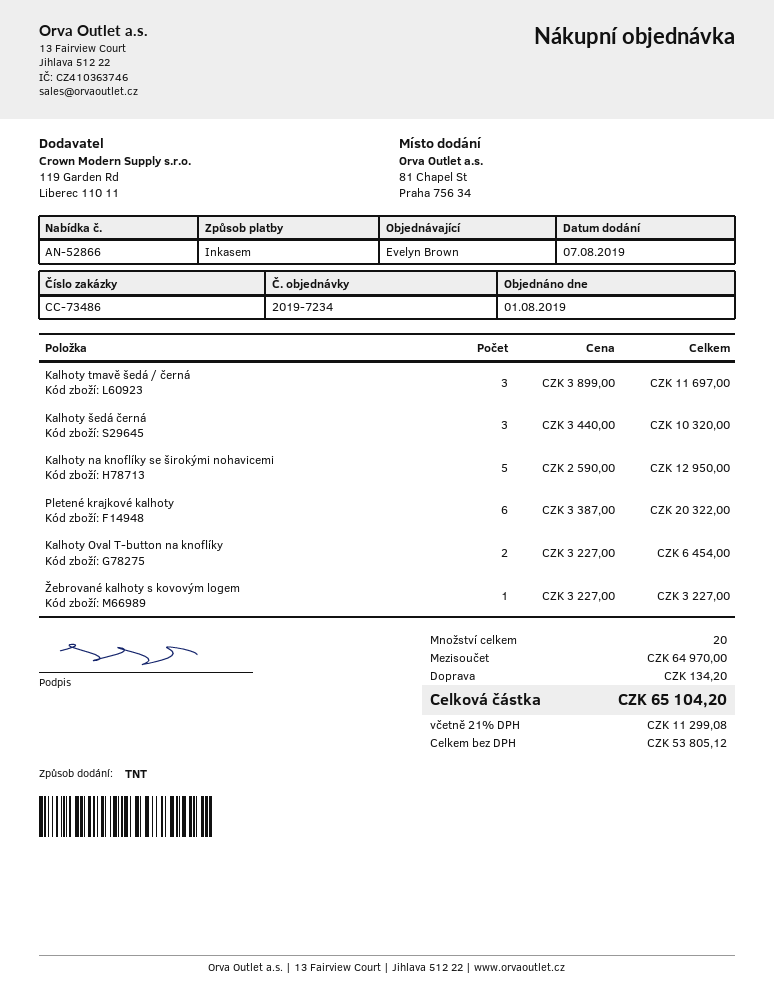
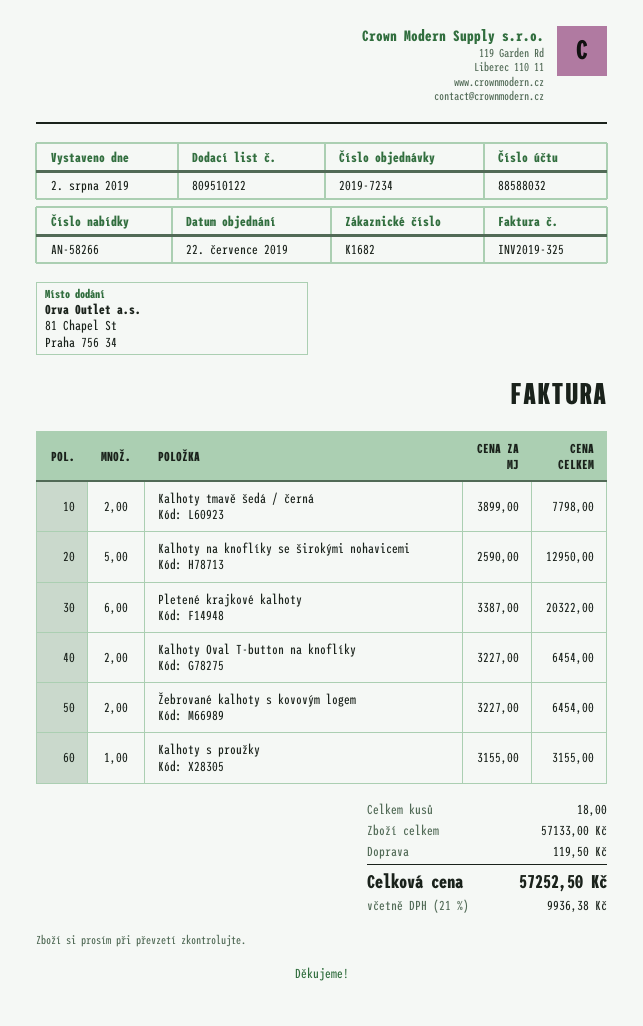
quote number: AN-52866 -> AN-58266
order date: 2019-08-01 -> 2019-07-22
Kalhoty tmavě šedá / černá: 3 x 3899.00 = 11697.00 -> 2 x 3899.00 = 7798.00
Kalhoty šedá černá: 3 x 3440.00 = 10320.00 -> none
Žebrované kalhoty s kovovým logem: 1 x 3227.00 = 3227.00 -> 2 x 3227.00 = 6454.00
Kalhoty s proužky: none -> 1 x 3155.00 = 3155.00
total quantity: 20 -> 18
subtotal: 64970.00 -> 57133.00
shipping: 134.20 -> 119.50
tax: 21% = 11299.08 -> 21% = 9936.38
total: 65104.20 -> 57252.50

